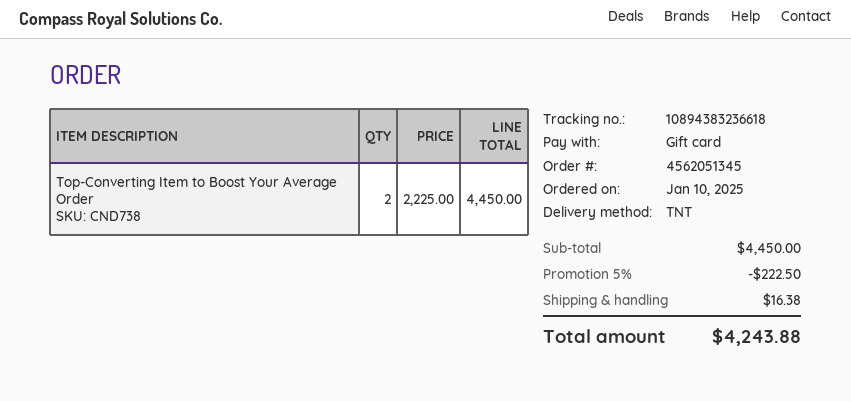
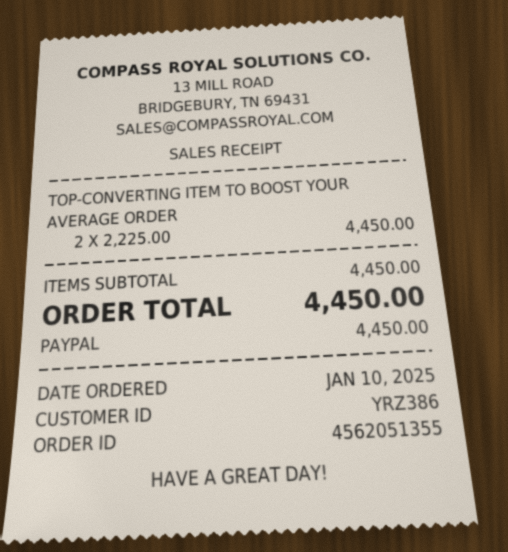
order number: 4562051345 -> 4562051355
payment method: gift card -> PayPal
discount: 5% = 222.50 -> none
shipping: 16.38 -> none
total: 4243.88 -> 4450.00

